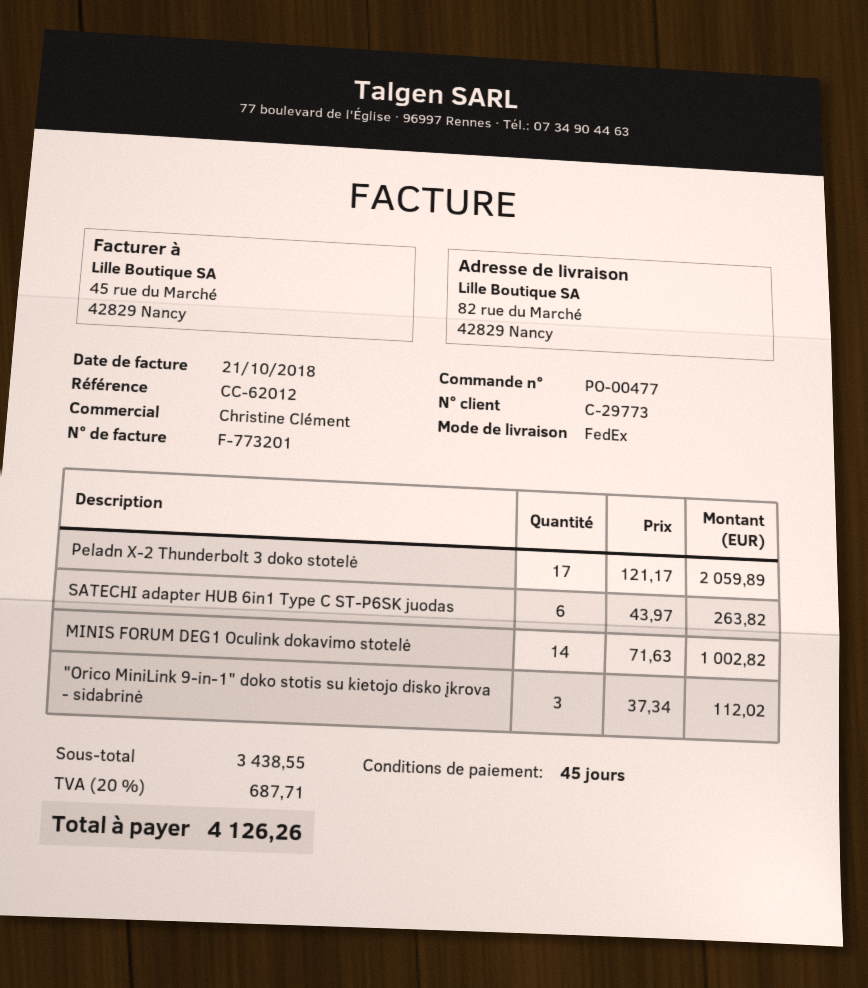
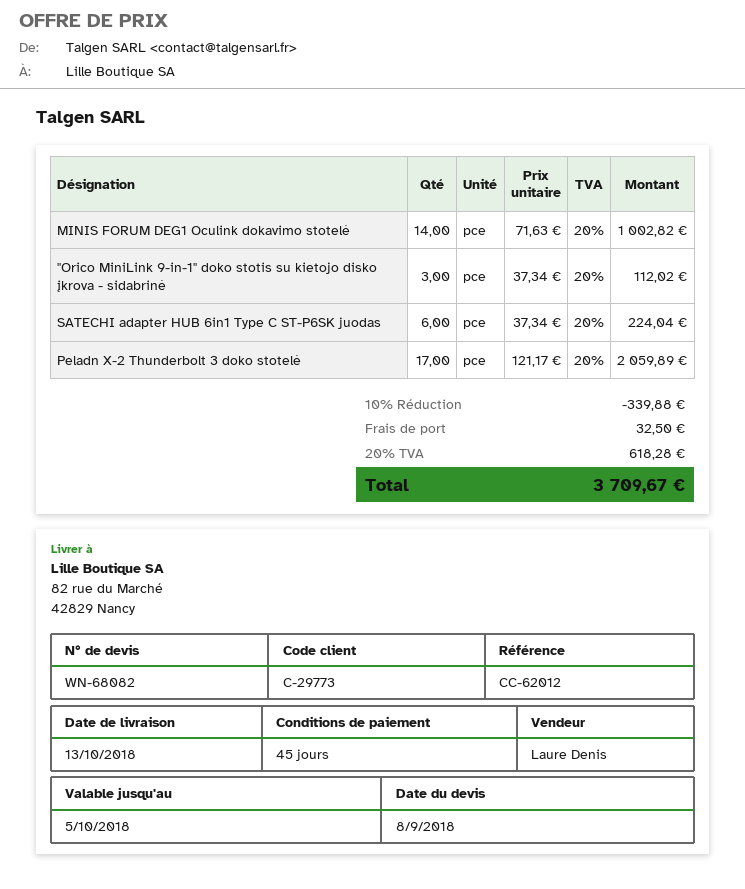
sales rep: Christine Clément -> Laure Denis
SATECHI adapter HUB 6in1 Type C ST-P6SK juodas: 6 x 43.97 = 263.82 -> 6 x 37.34 = 224.04
discount: none -> 10% = 339.88
shipping: none -> 32.50
tax: 20% = 687.71 -> 20% = 618.28
total: 4126.26 -> 3709.67

